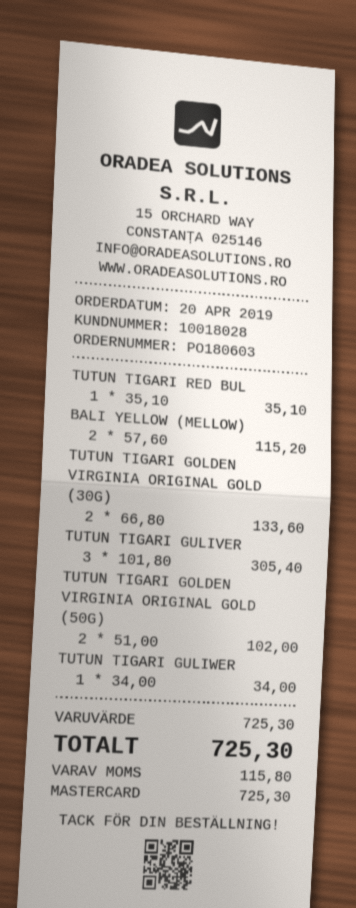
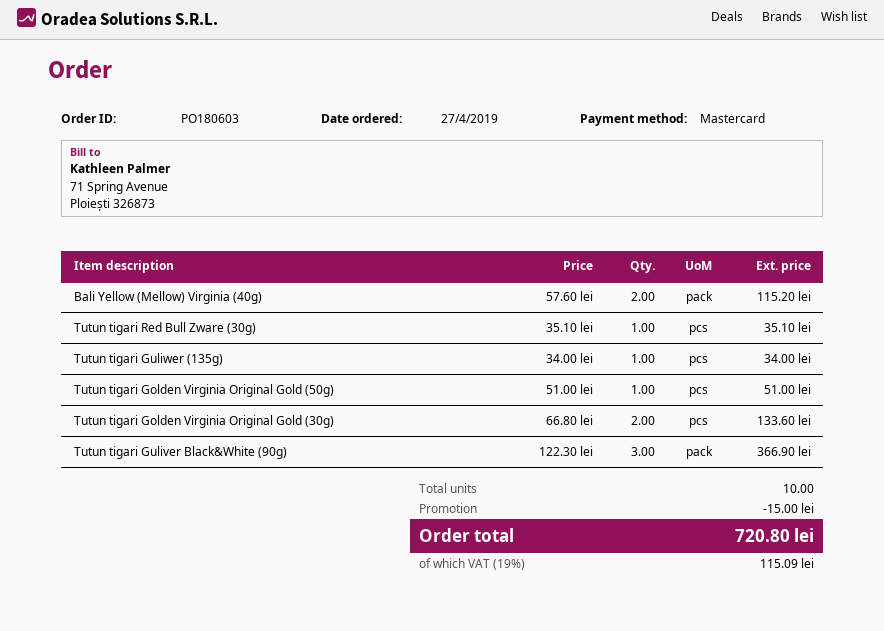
order date: 2019-04-20 -> 2019-04-27
TUTUN TIGARI GULIVER: 3 x 101.80 = 305.40 -> 3 x 122.30 = 366.90
TUTUN TIGARI GOLDEN VIRGINIA ORIGINAL GOLD (50G): 2 x 51.00 = 102.00 -> 1 x 51.00 = 51.00
discount: none -> 15.00
tax: 115.80 -> 115.09
total: 725.30 -> 720.80

